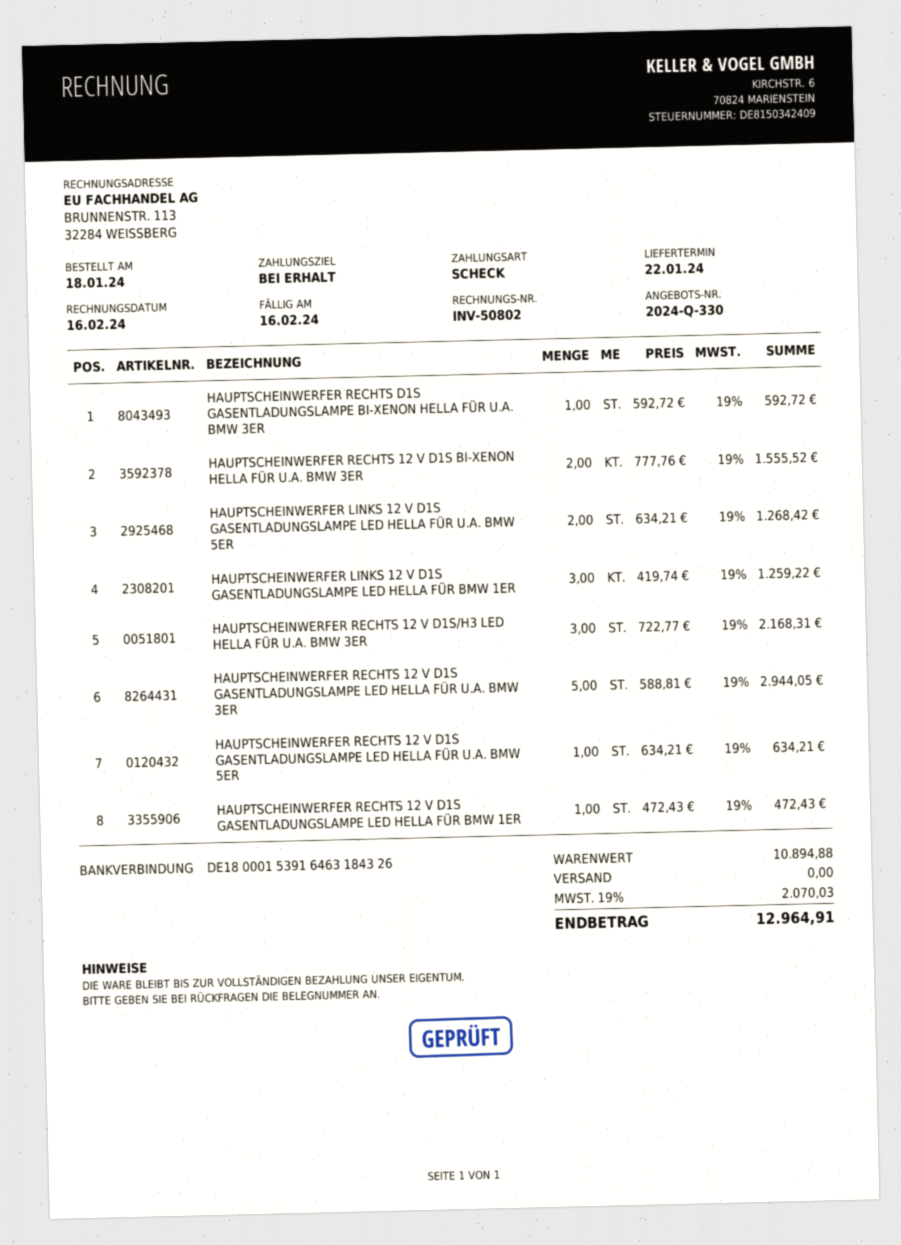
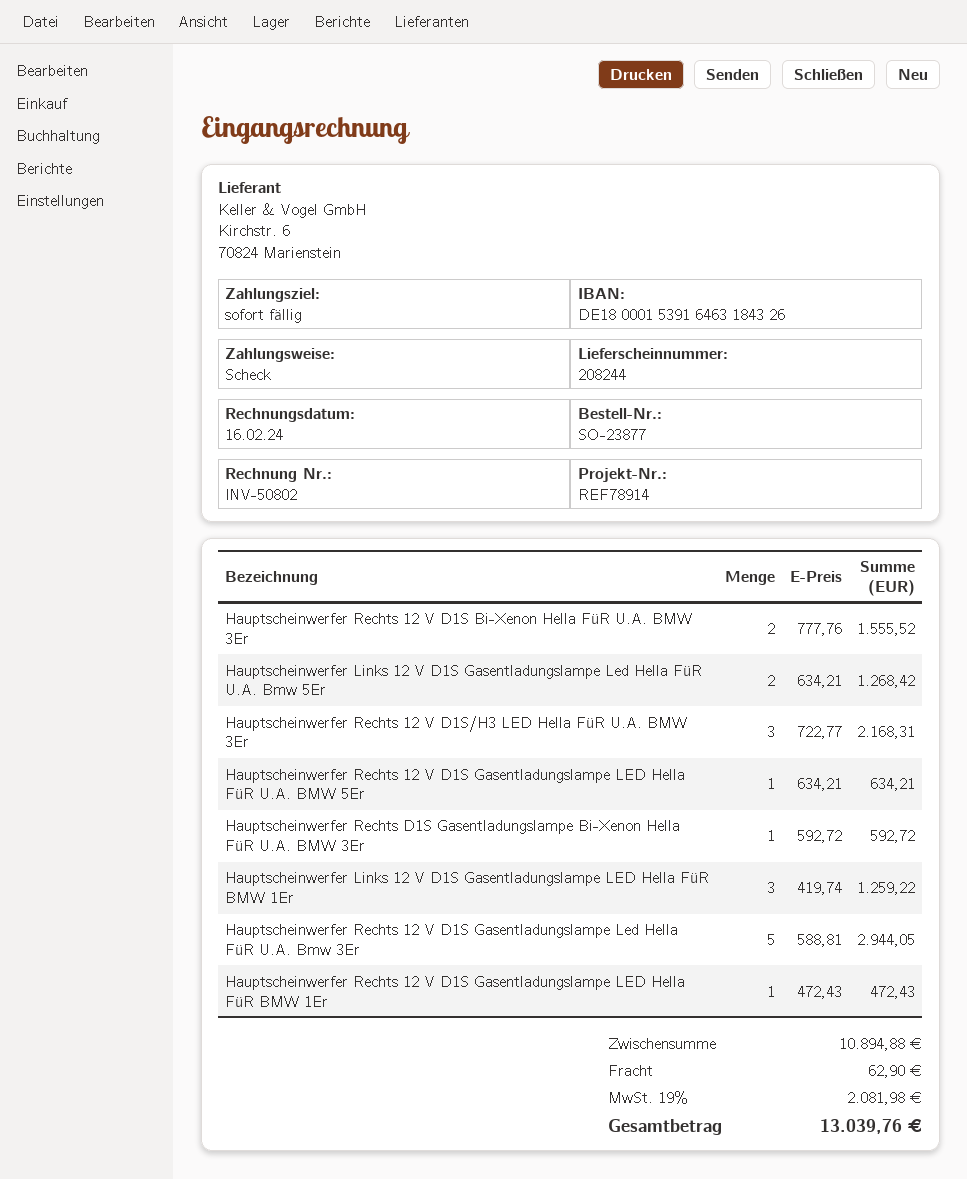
shipping: 0.00 -> 62.90
tax: 19% = 2070.03 -> 19% = 2081.98
total: 12964.91 -> 13039.76

